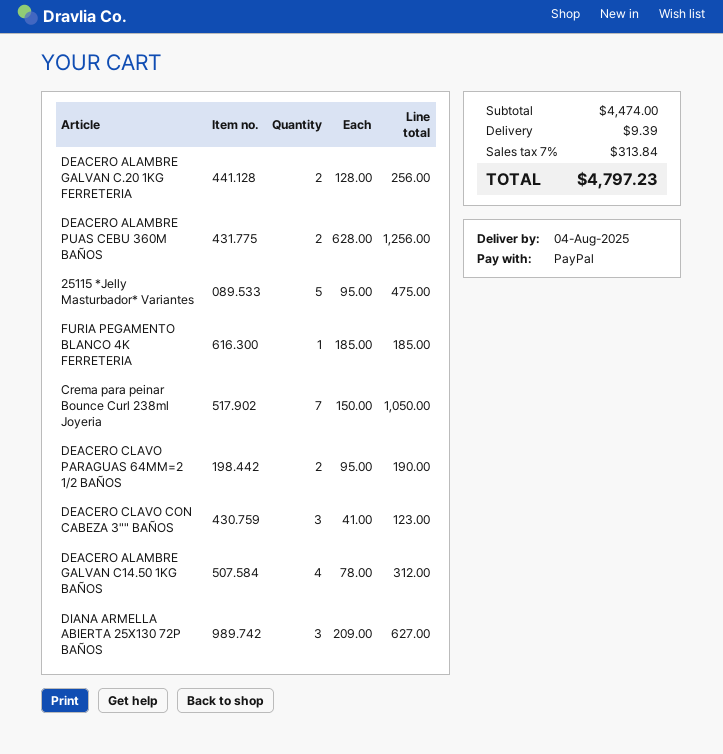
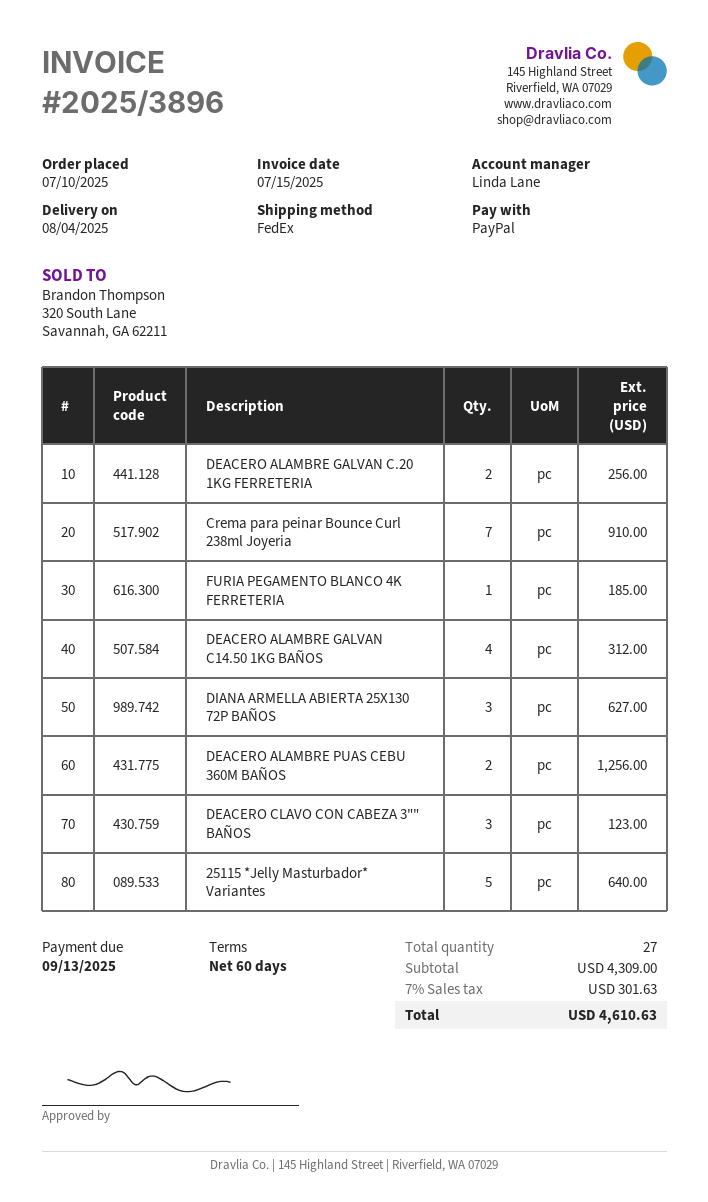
25115 *Jelly Masturbador* Variantes: 5 for 475.00 -> 5 for 640.00
Crema para peinar Bounce Curl 238ml Joyeria: 7 for 1050.00 -> 7 for 910.00
DEACERO CLAVO PARAGUAS 64MM=2 1/2 BAÑOS: 2 for 190.00 -> none
subtotal: 4474.00 -> 4309.00
shipping: 9.39 -> none
tax: 7% = 313.84 -> 7% = 301.63
total: 4797.23 -> 4610.63

